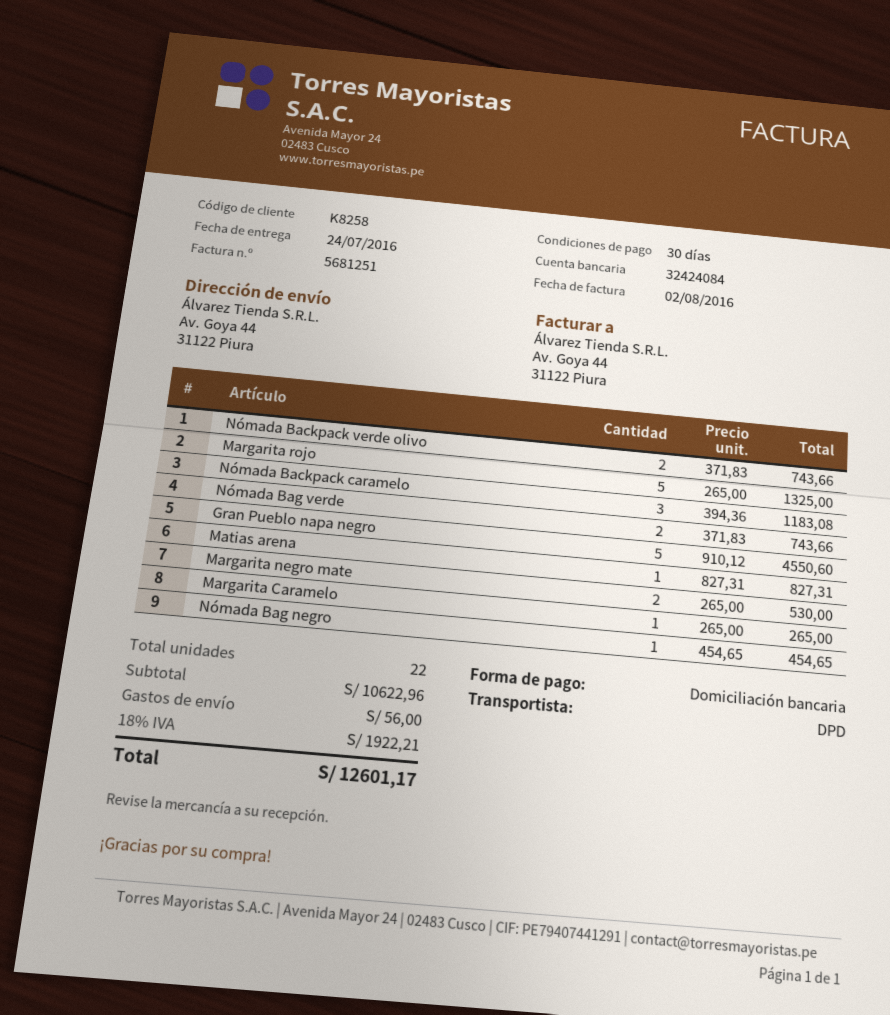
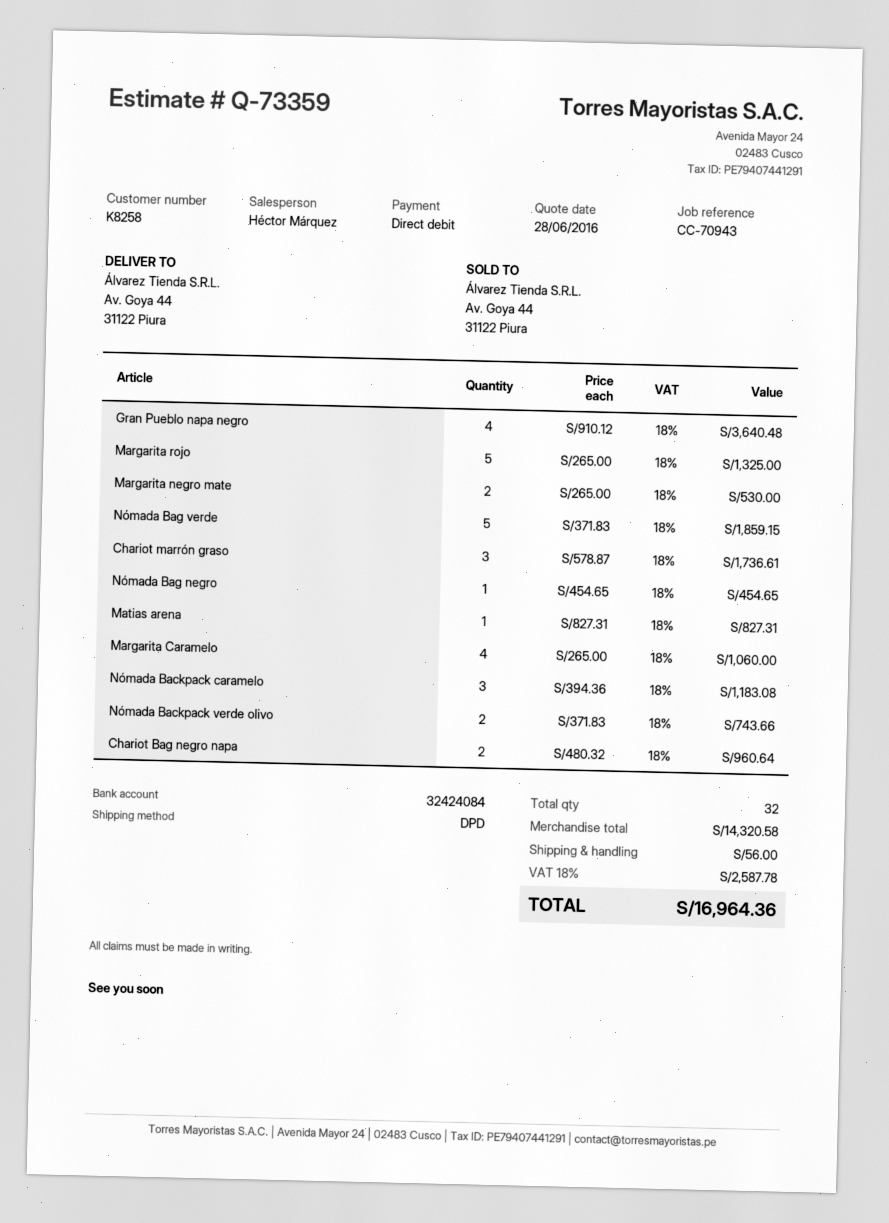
Nómada Bag verde: 2 x 371.83 = 743.66 -> 5 x 371.83 = 1859.15
Gran Pueblo napa negro: 5 x 910.12 = 4550.60 -> 4 x 910.12 = 3640.48
Margarita Caramelo: 1 x 265.00 = 265.00 -> 4 x 265.00 = 1060.00
Chariot marrón graso: none -> 3 x 578.87 = 1736.61
Chariot Bag negro napa: none -> 2 x 480.32 = 960.64
total quantity: 22 -> 32
subtotal: 10622.96 -> 14320.58
tax: 18% = 1922.21 -> 18% = 2587.78
total: 12601.17 -> 16964.36

